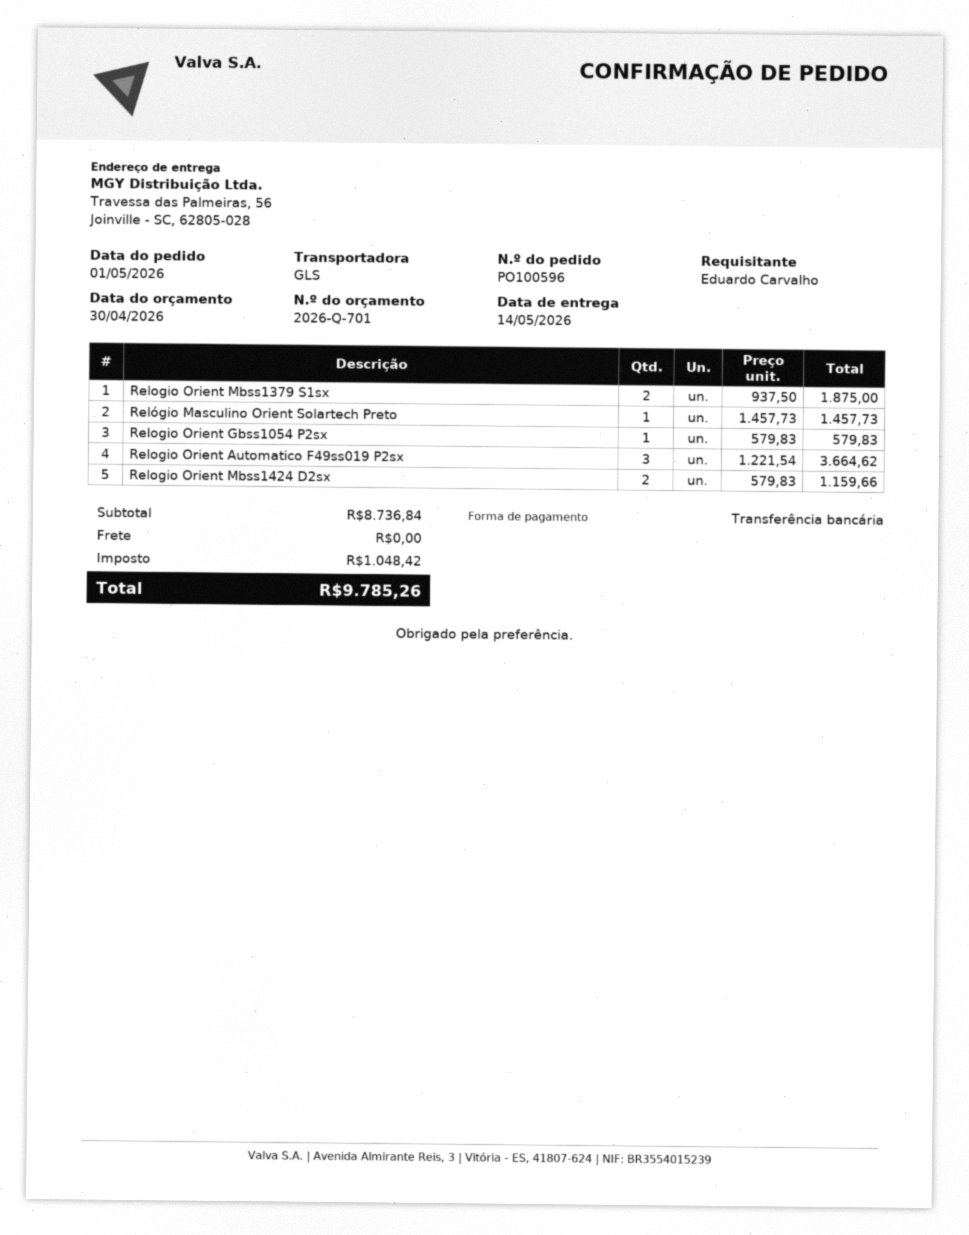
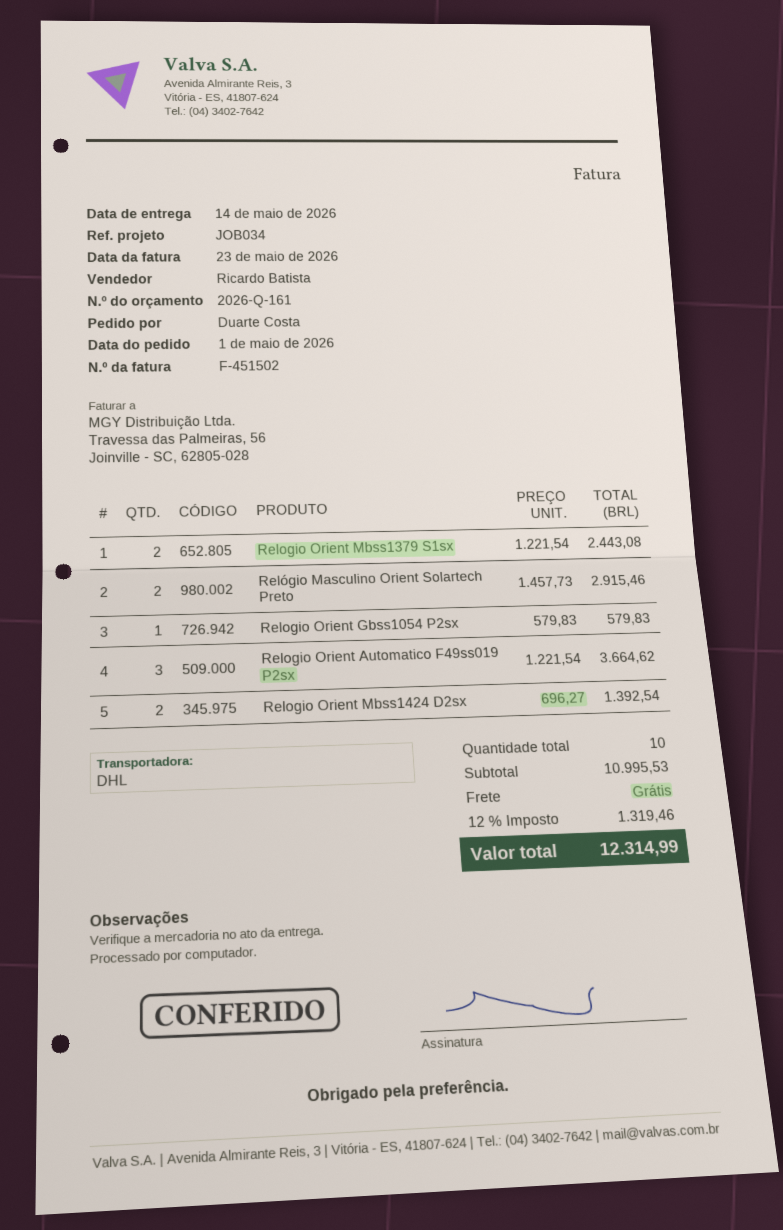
quote number: 2026-Q-701 -> 2026-Q-161
ordered by: Eduardo Carvalho -> Duarte Costa
shipping method: GLS -> DHL
Relogio Orient Mbss1379 S1sx: 2 x 937.50 = 1875.00 -> 2 x 1221.54 = 2443.08
Relógio Masculino Orient Solartech Preto: 1 x 1457.73 = 1457.73 -> 2 x 1457.73 = 2915.46
Relogio Orient Mbss1424 D2sx: 2 x 579.83 = 1159.66 -> 2 x 696.27 = 1392.54
subtotal: 8736.84 -> 10995.53
tax: 1048.42 -> 1319.46
total: 9785.26 -> 12314.99

